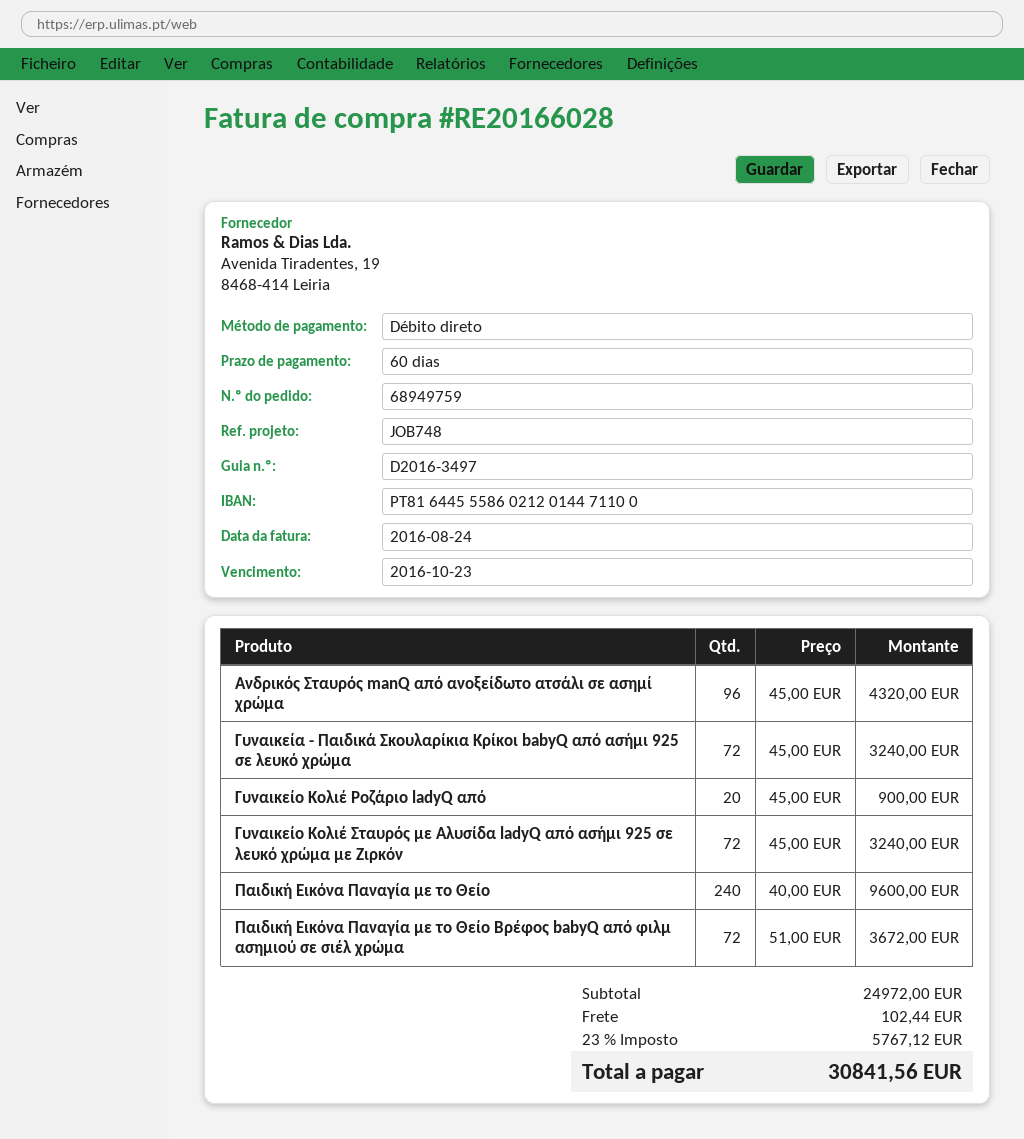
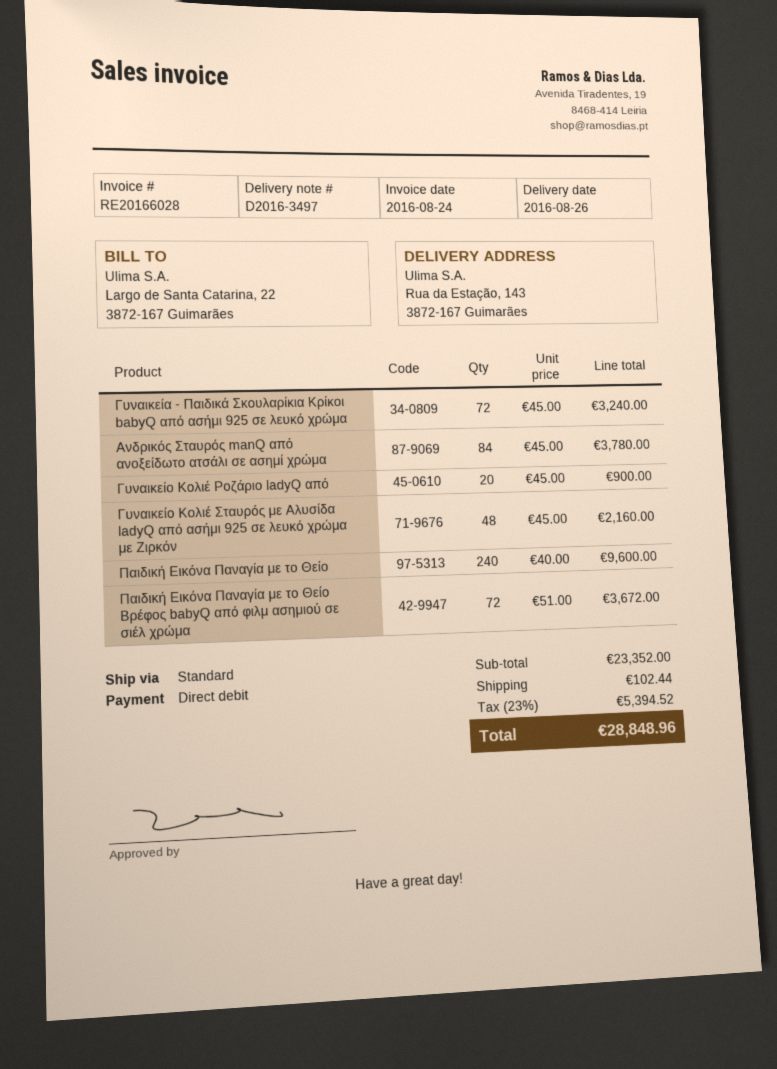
Ανδρικός Σταυρός manQ από ανοξείδωτο ατσάλι σε ασημί χρώμα: 96 x 45.00 = 4320.00 -> 84 x 45.00 = 3780.00
Γυναικείο Κολιέ Σταυρός με Αλυσίδα ladyQ από ασήμι 925 σε λευκό χρώμα με Ζιρκόν: 72 x 45.00 = 3240.00 -> 48 x 45.00 = 2160.00
subtotal: 24972.00 -> 23352.00
tax: 23% = 5767.12 -> 23% = 5394.52
total: 30841.56 -> 28848.96

